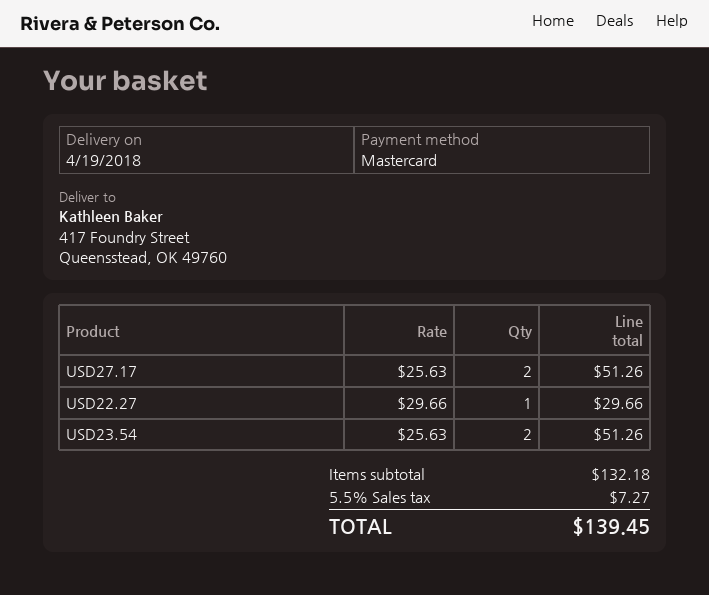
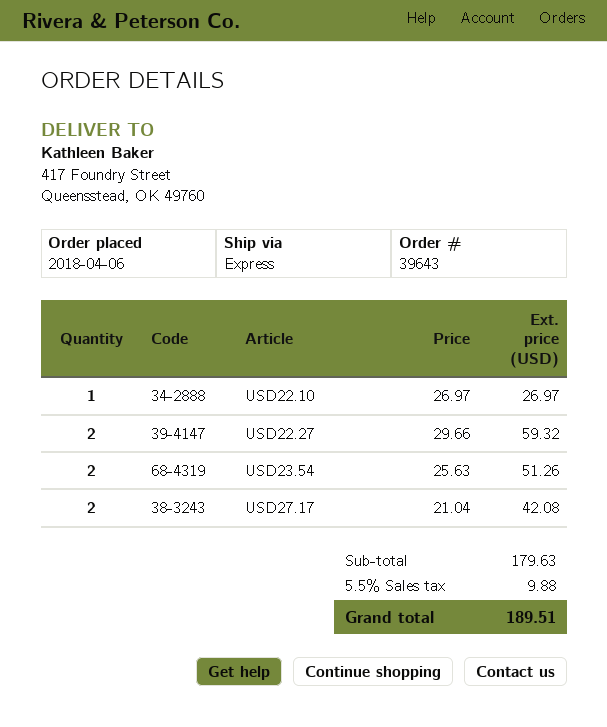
USD27.17: 2 x 25.63 = 51.26 -> 2 x 21.04 = 42.08
USD22.27: 1 x 29.66 = 29.66 -> 2 x 29.66 = 59.32
USD22.10: none -> 1 x 26.97 = 26.97
subtotal: 132.18 -> 179.63
tax: 5.5% = 7.27 -> 5.5% = 9.88
total: 139.45 -> 189.51

